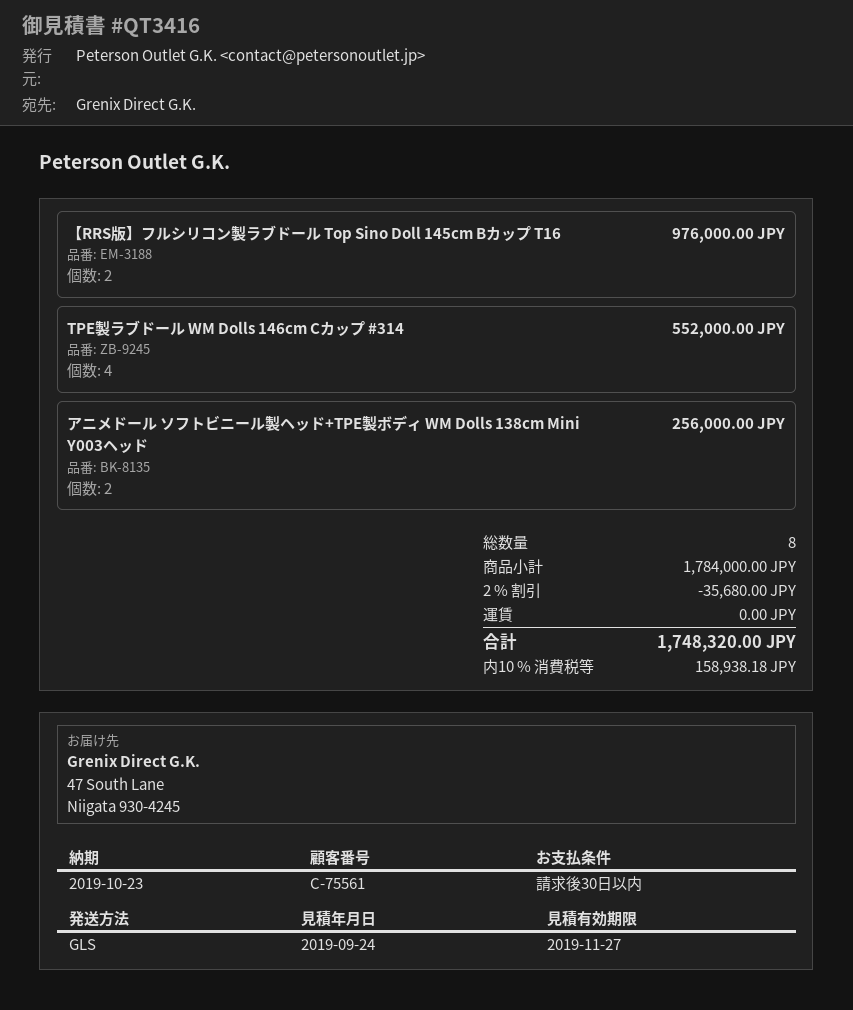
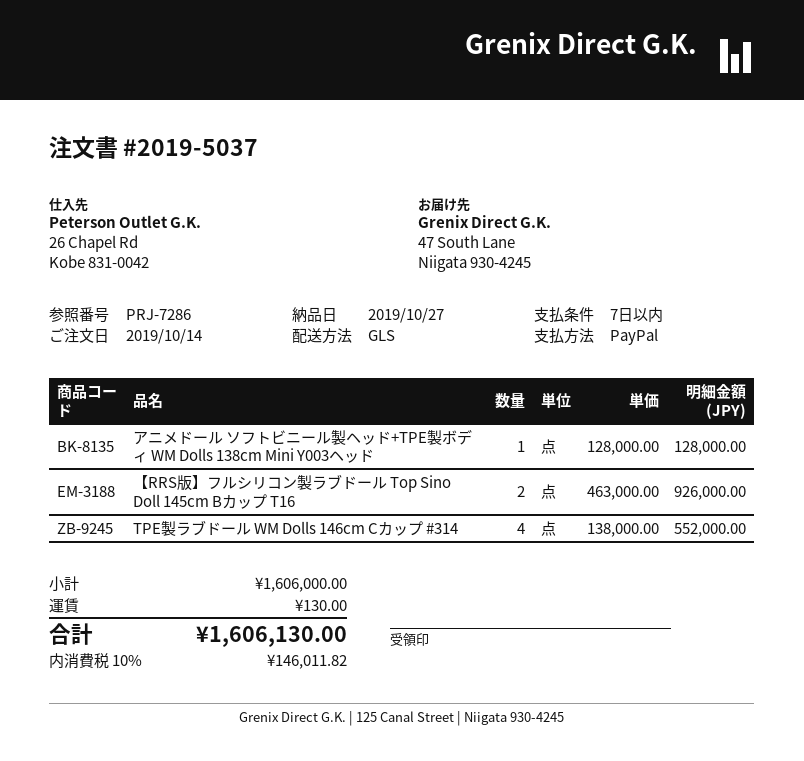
delivery date: 2019-10-23 -> 2019-10-27
payment terms: 30 days -> 7 days
【RRS版】フルシリコン製ラブドール Top Sino Doll 145cm Bカップ T16: 2 for 976000.00 -> 2 for 926000.00
アニメドール ソフトビニール製ヘッド+TPE製ボディ WM Dolls 138cm Mini Y003ヘッド: 2 for 256000.00 -> 1 for 128000.00
subtotal: 1784000.00 -> 1606000.00
discount: 2% = 35680.00 -> none
shipping: 0.00 -> 130.00
tax: 10% = 158938.18 -> 10% = 146011.82
total: 1748320.00 -> 1606130.00

